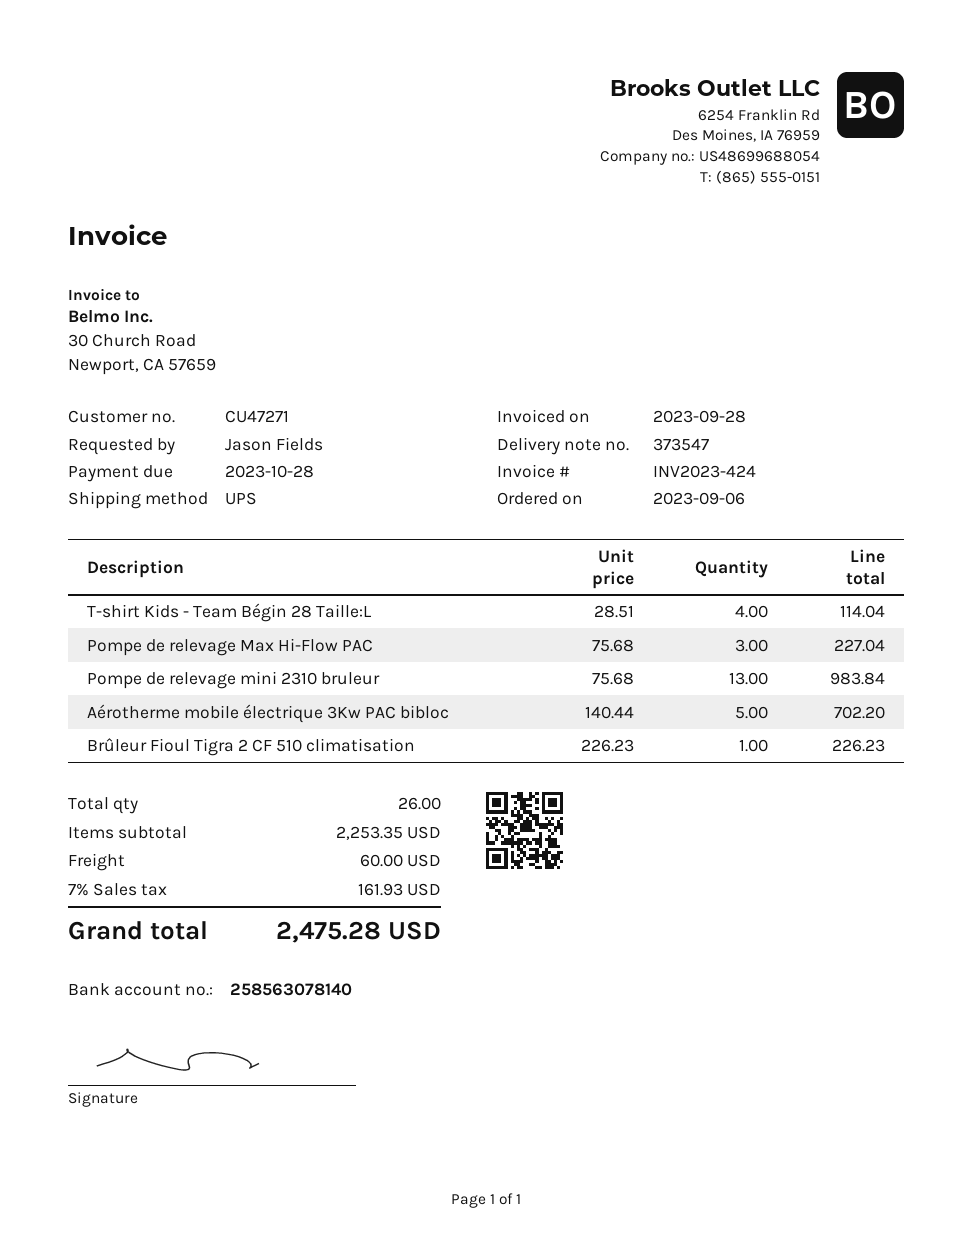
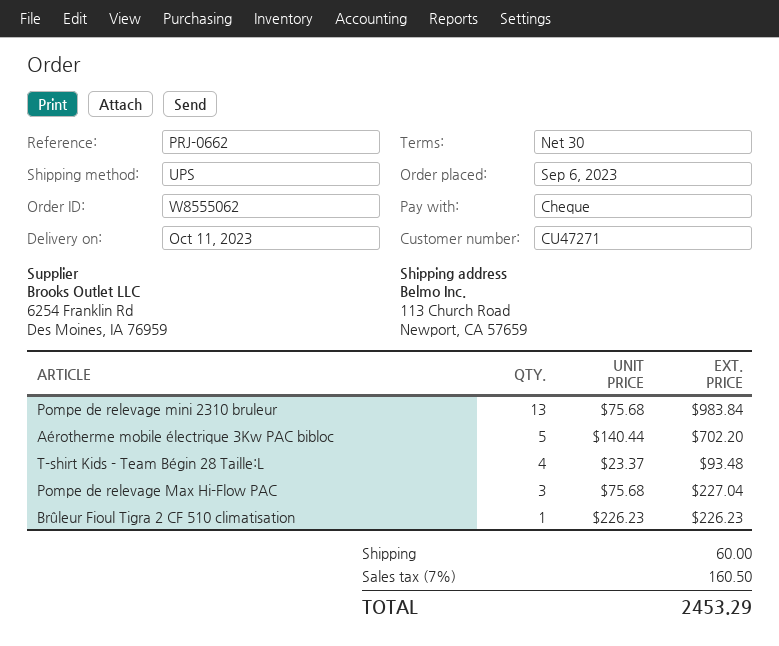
T-shirt Kids - Team Bégin 28 Taille:L: 4 x 28.51 = 114.04 -> 4 x 23.37 = 93.48
tax: 7% = 161.93 -> 7% = 160.50
total: 2475.28 -> 2453.29

